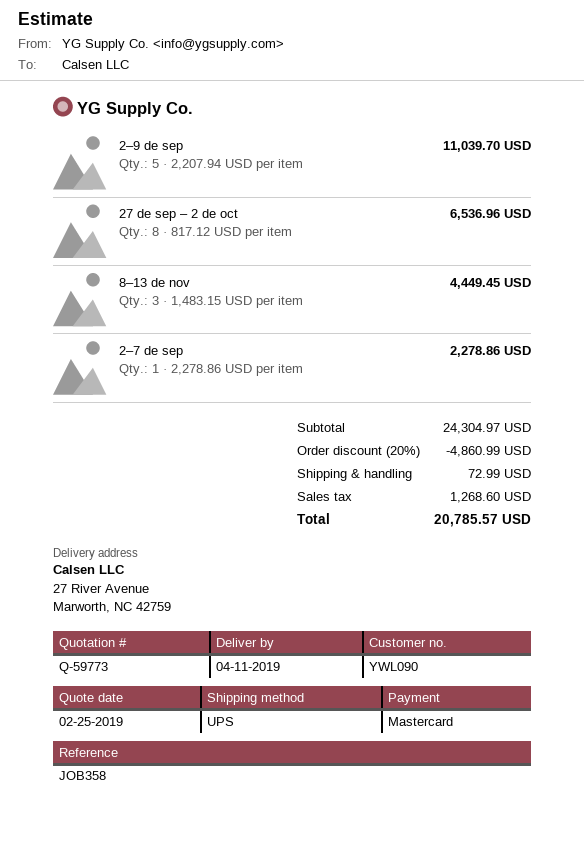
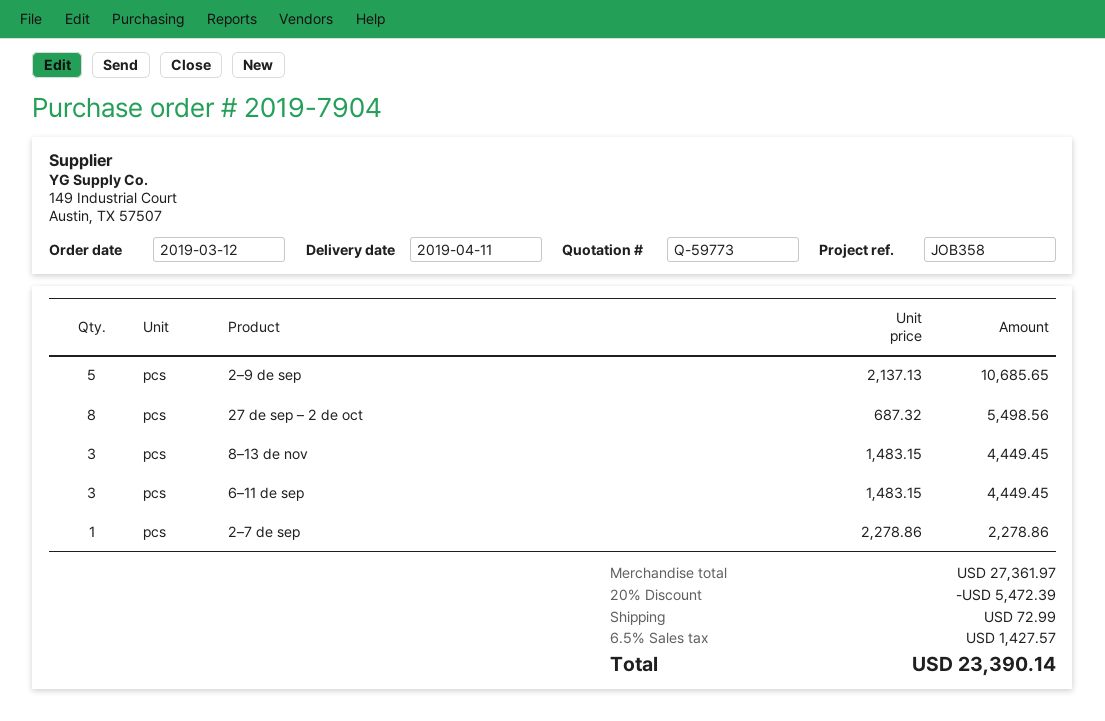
2–9 de sep: 5 x 2207.94 = 11039.70 -> 5 x 2137.13 = 10685.65
27 de sep – 2 de oct: 8 x 817.12 = 6536.96 -> 8 x 687.32 = 5498.56
6–11 de sep: none -> 3 x 1483.15 = 4449.45
subtotal: 24304.97 -> 27361.97
discount: 20% = 4860.99 -> 20% = 5472.39
tax: 1268.60 -> 1427.57
total: 20785.57 -> 23390.14

